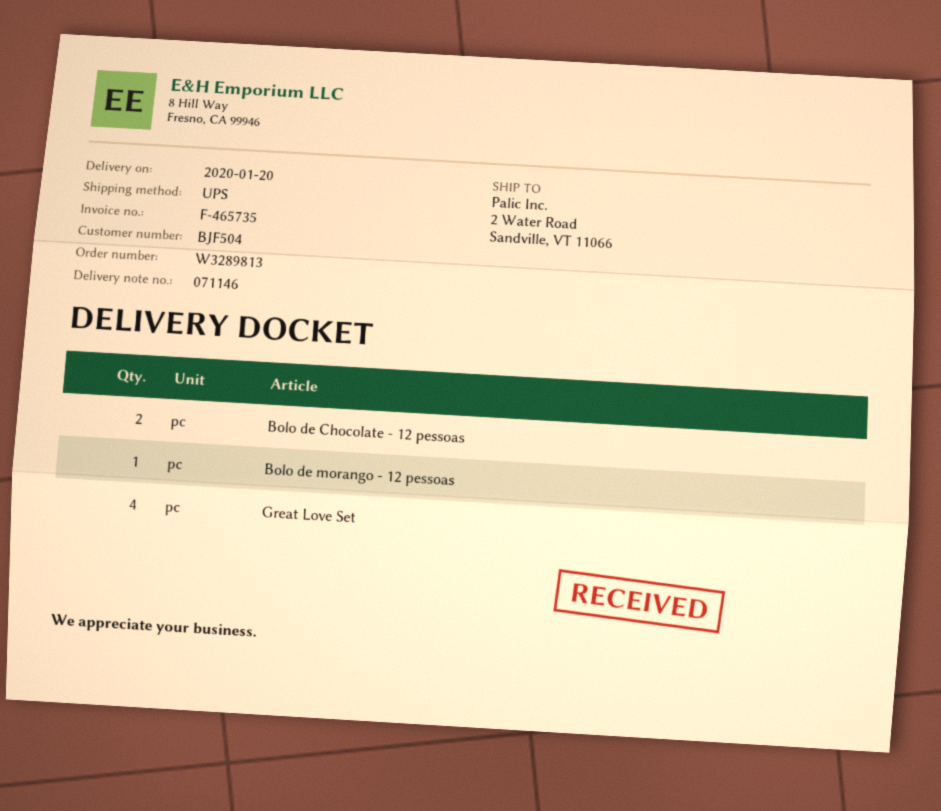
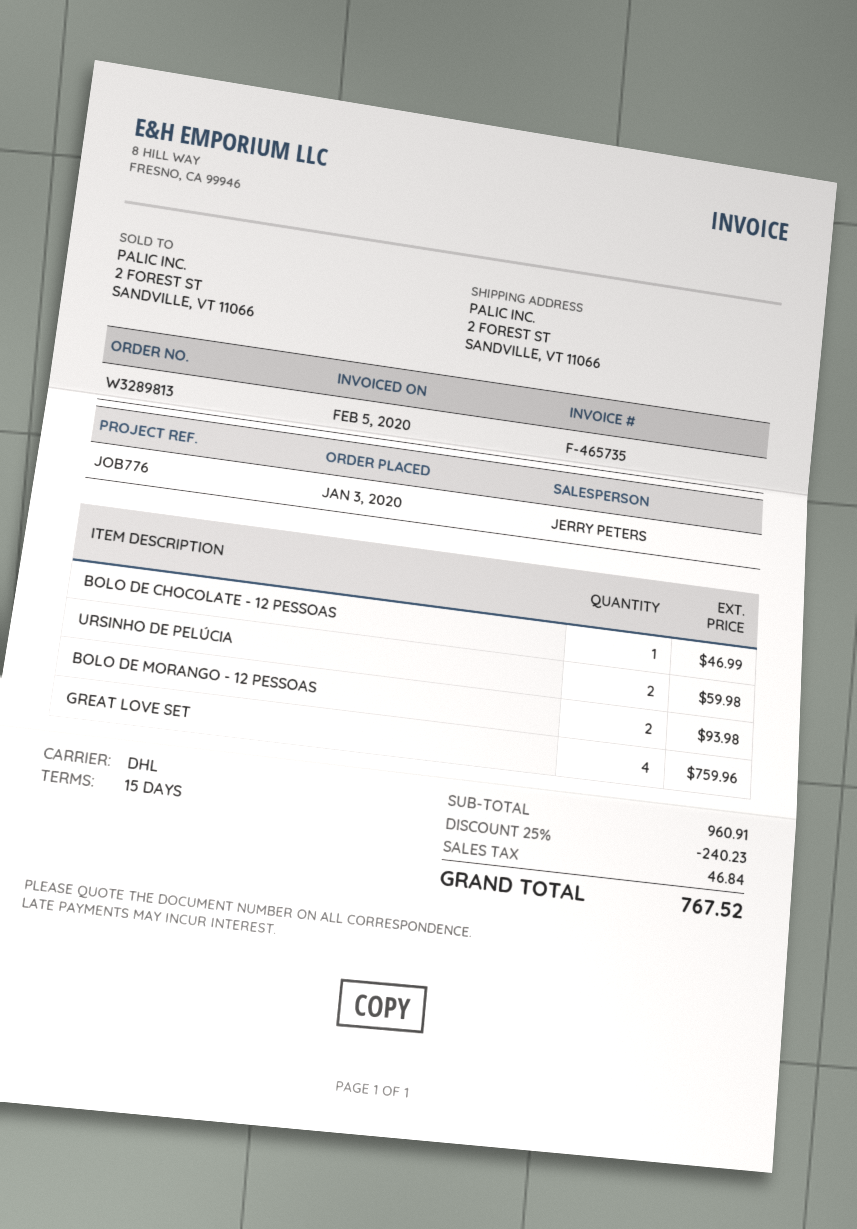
shipping method: UPS -> DHL
ship to: 2 Water Road, Sandville, VT 11066 -> 2 FOREST ST, SANDVILLE, VT 11066
Bolo de Chocolate - 12 pessoas: 2 -> 1
Bolo de morango - 12 pessoas: 1 -> 2
URSINHO DE PELÚCIA: none -> 2

